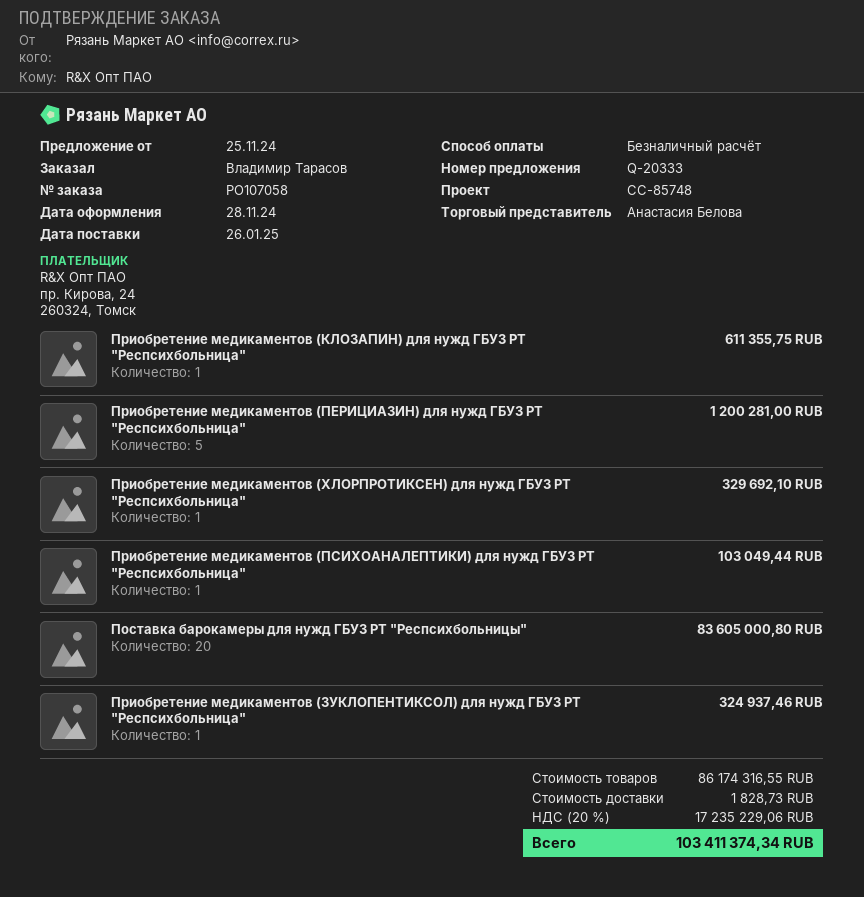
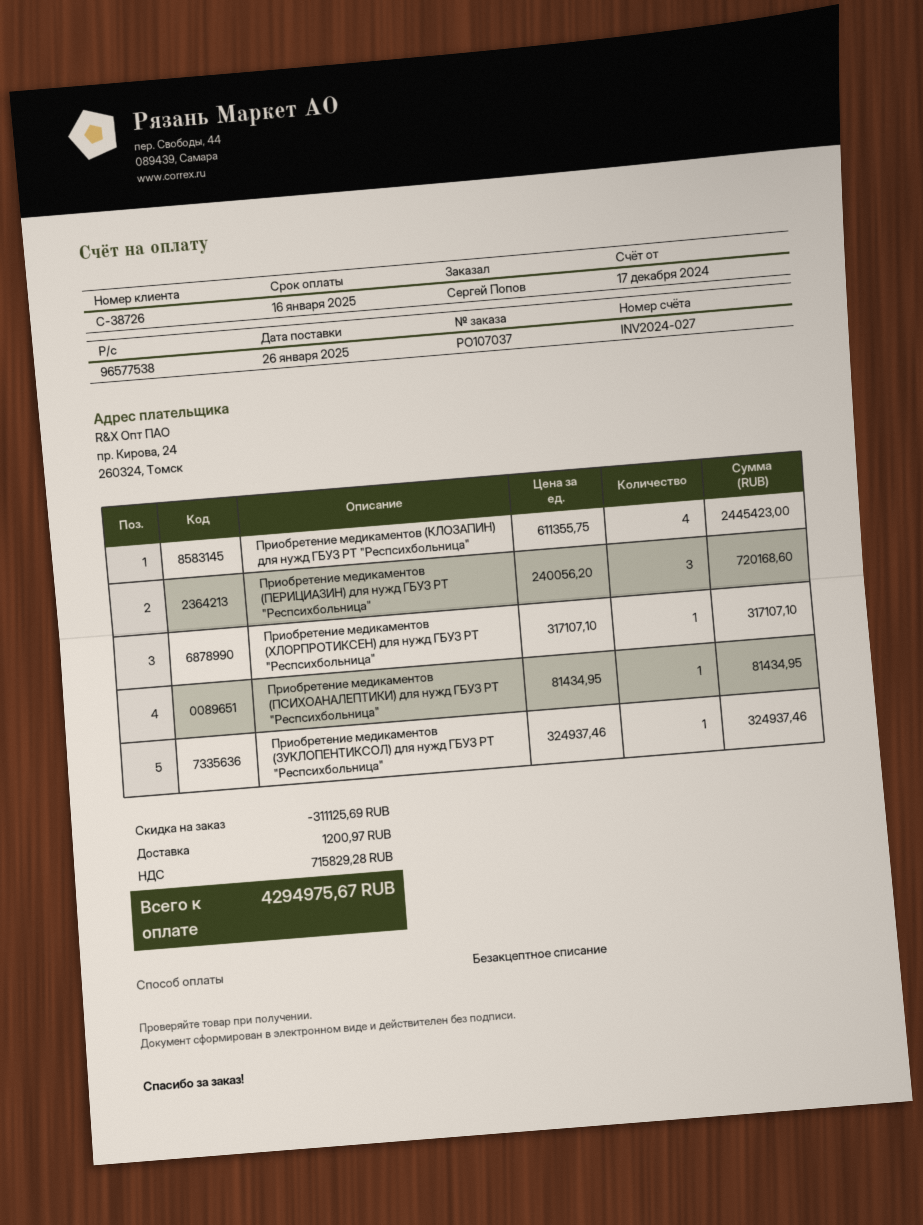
order number: PO107058 -> PO107037
ordered by: Владимир Тарасов -> Сергей Попов
payment method: bank transfer -> direct debit
Приобретение медикаментов (КЛОЗАПИН) для нужд ГБУЗ РТ "Респсихбольница": 1 for 611355.75 -> 4 for 2445423.00
Приобретение медикаментов (ПЕРИЦИАЗИН) для нужд ГБУЗ РТ "Респсихбольница": 5 for 1200281.00 -> 3 for 720168.60
Приобретение медикаментов (ХЛОРПРОТИКСЕН) для нужд ГБУЗ РТ "Респсихбольница": 1 for 329692.10 -> 1 for 317107.10
Приобретение медикаментов (ПСИХОАНАЛЕПТИКИ) для нужд ГБУЗ РТ "Респсихбольница": 1 for 103049.44 -> 1 for 81434.95
Поставка барокамеры для нужд ГБУЗ РТ "Респсихбольницы": 20 for 83605000.80 -> none
discount: none -> 311125.69
shipping: 1828.73 -> 1200.97
tax: 17235229.06 -> 715829.28
total: 103411374.34 -> 4294975.67

